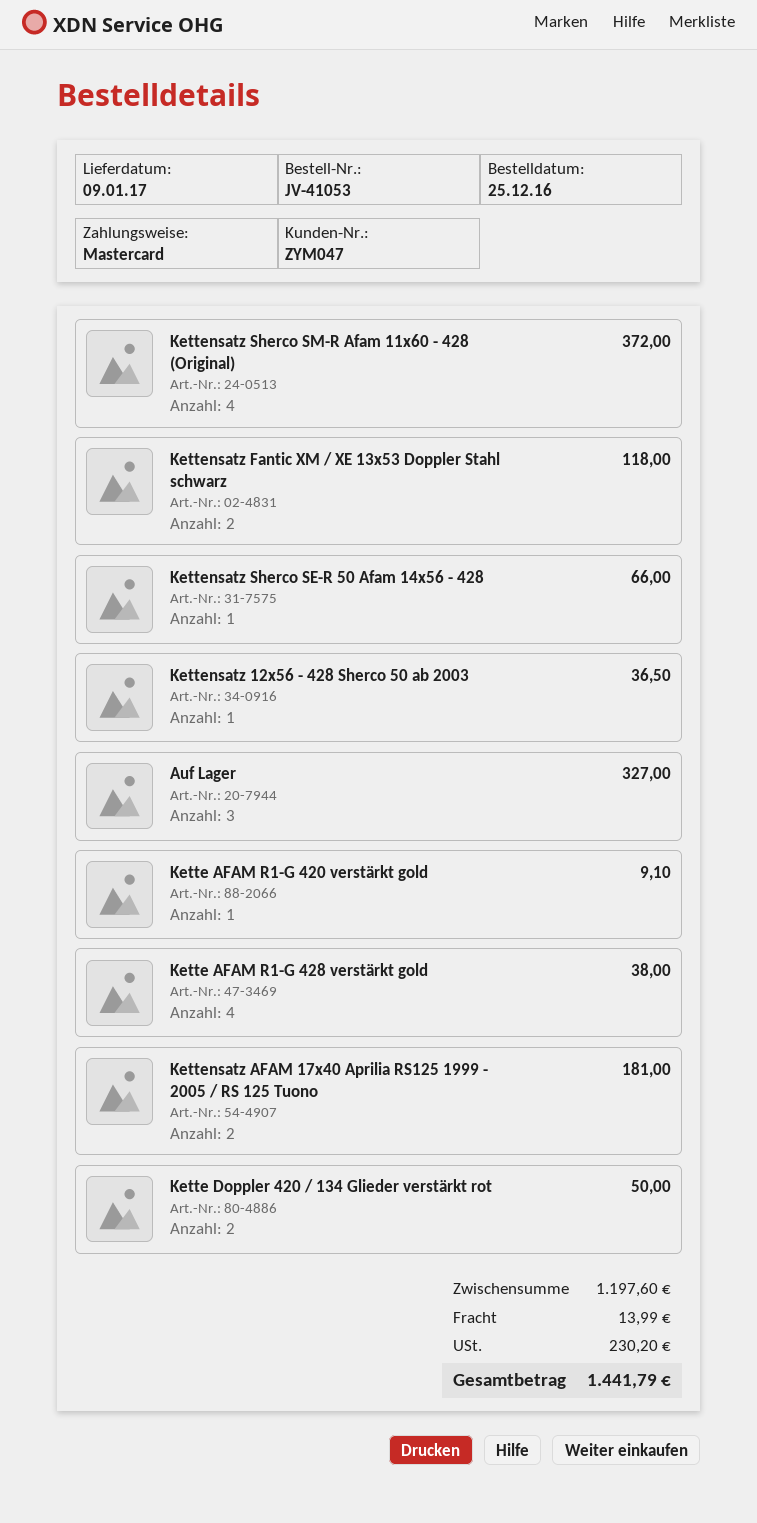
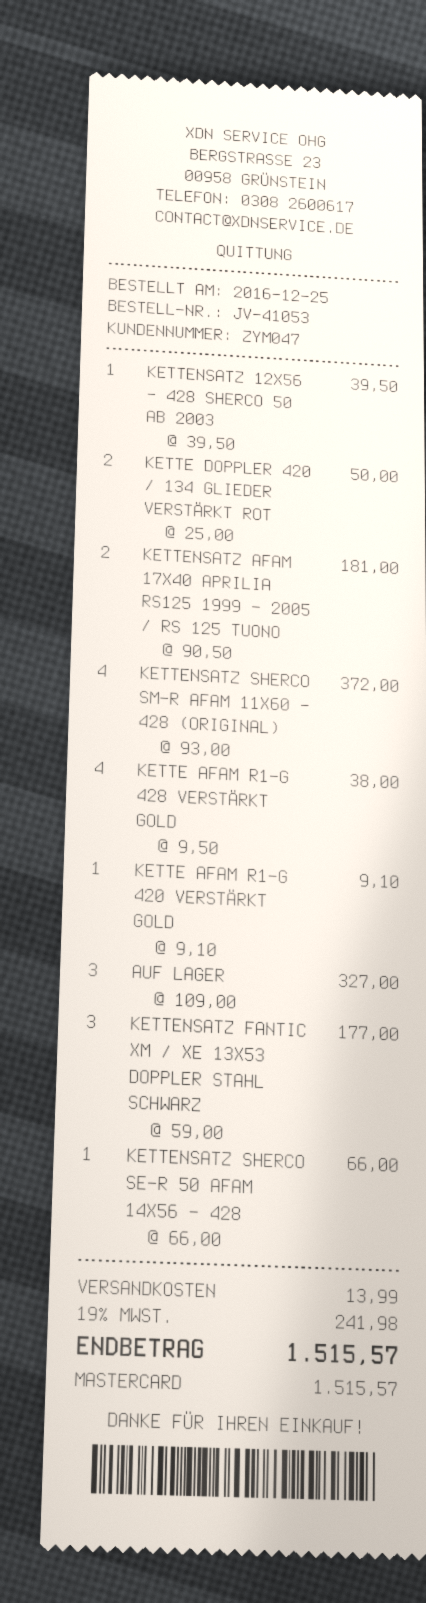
Kettensatz Fantic XM / XE 13x53 Doppler Stahl schwarz: 2 for 118.00 -> 3 for 177.00
Kettensatz 12x56 - 428 Sherco 50 ab 2003: 1 for 36.50 -> 1 for 39.50
tax: 230.20 -> 241.98
total: 1441.79 -> 1515.57

